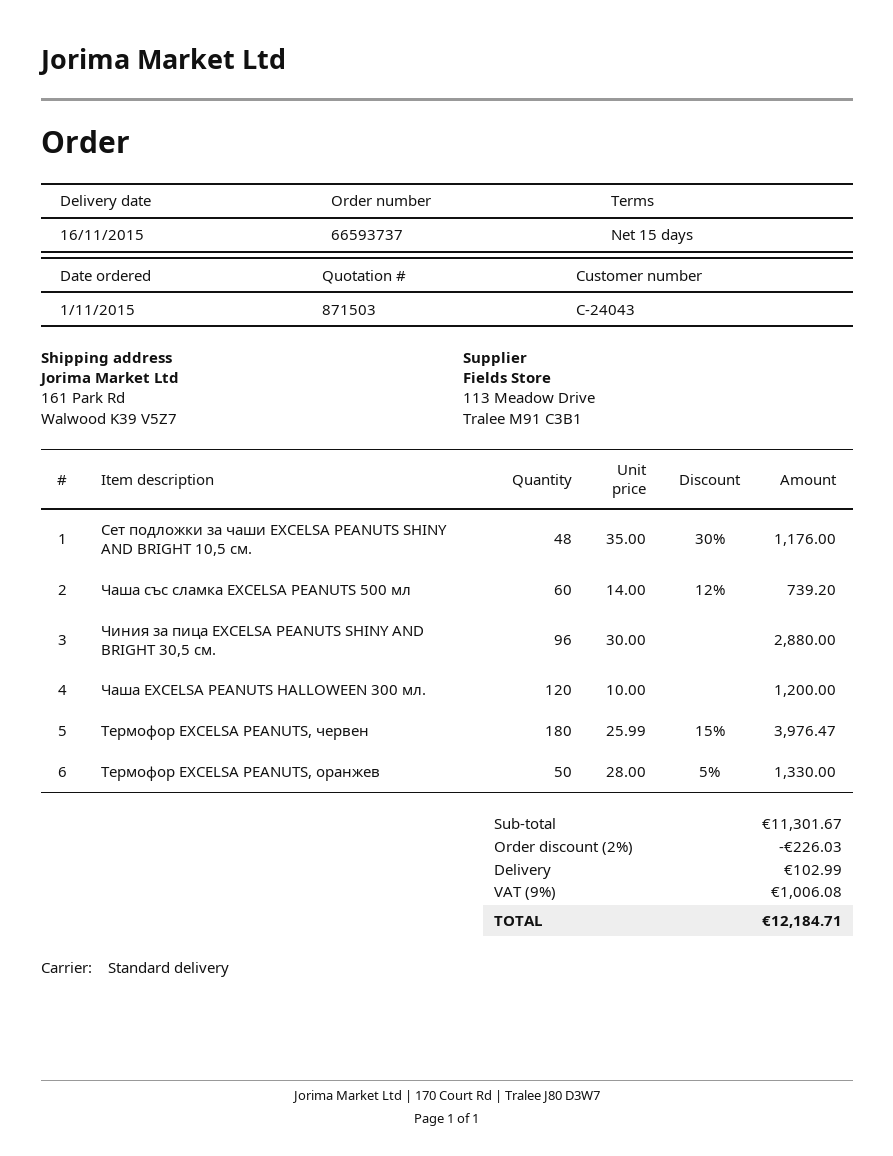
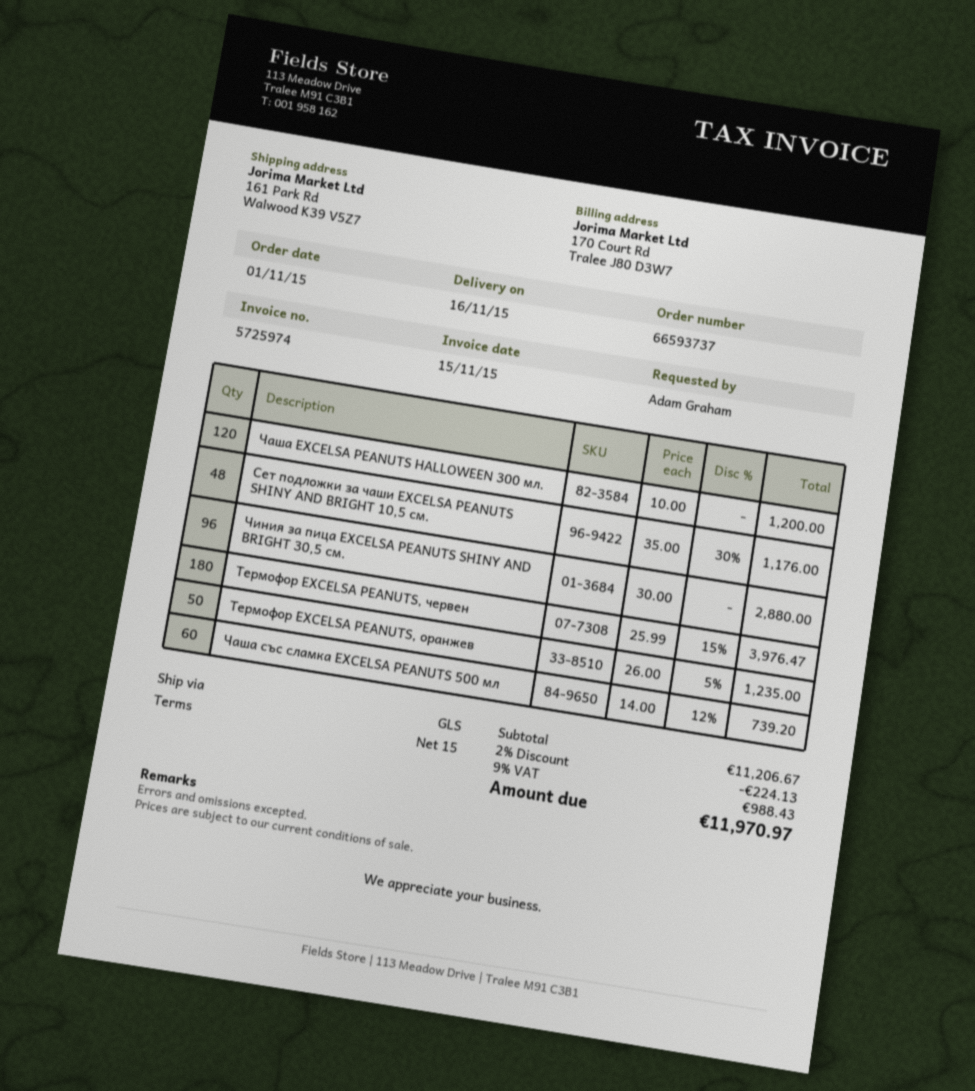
shipping method: standard -> GLS
Термофор EXCELSA PEANUTS, оранжев: 50 x 28.00 - 5% = 1330.00 -> 50 x 26.00 - 5% = 1235.00
subtotal: 11301.67 -> 11206.67
discount: 2% = 226.03 -> 2% = 224.13
shipping: 102.99 -> none
tax: 9% = 1006.08 -> 9% = 988.43
total: 12184.71 -> 11970.97

